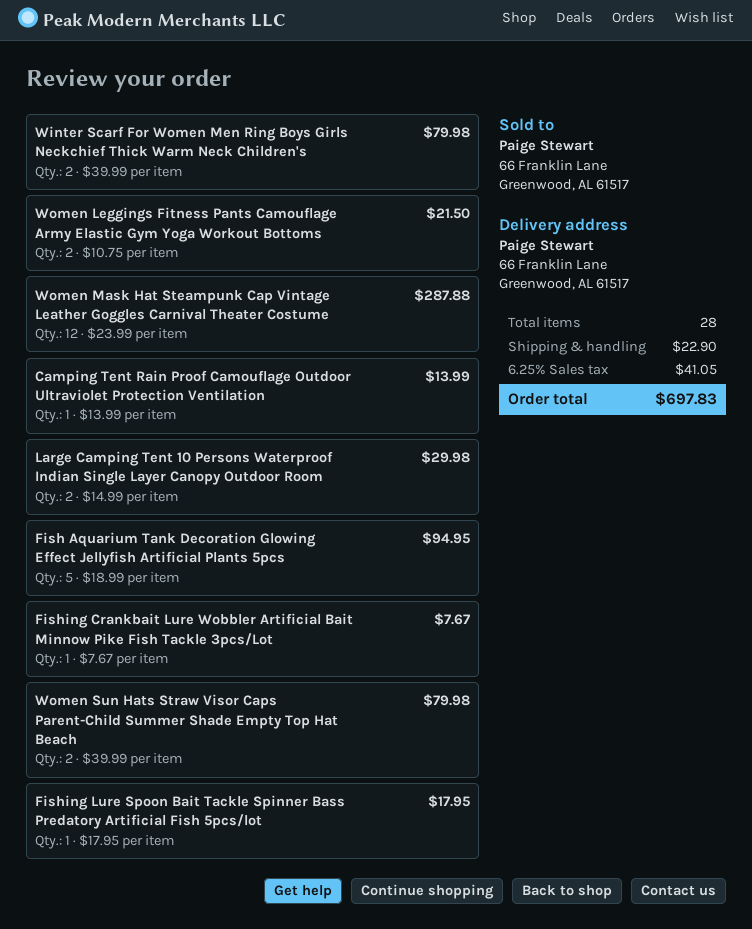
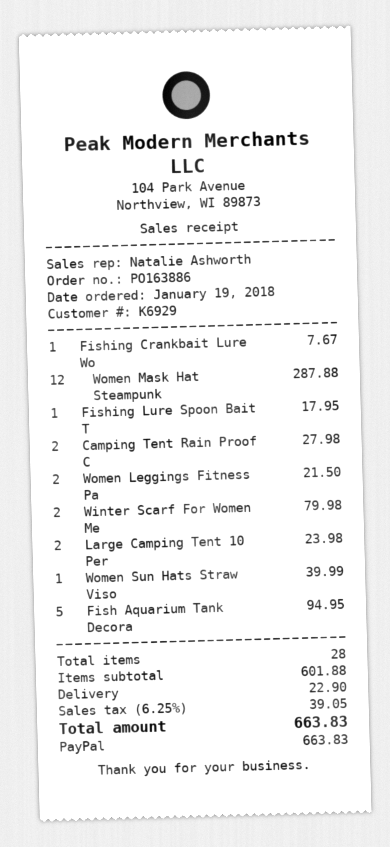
Camping Tent Rain Proof Camouflage Outdoor Ultraviolet Protection Ventilation: 1 for 13.99 -> 2 for 27.98
Large Camping Tent 10 Persons Waterproof Indian Single Layer Canopy Outdoor Room: 2 for 29.98 -> 2 for 23.98
Women Sun Hats Straw Visor Caps Parent-Child Summer Shade Empty Top Hat Beach: 2 for 79.98 -> 1 for 39.99
tax: 6.25% = 41.05 -> 6.25% = 39.05
total: 697.83 -> 663.83

